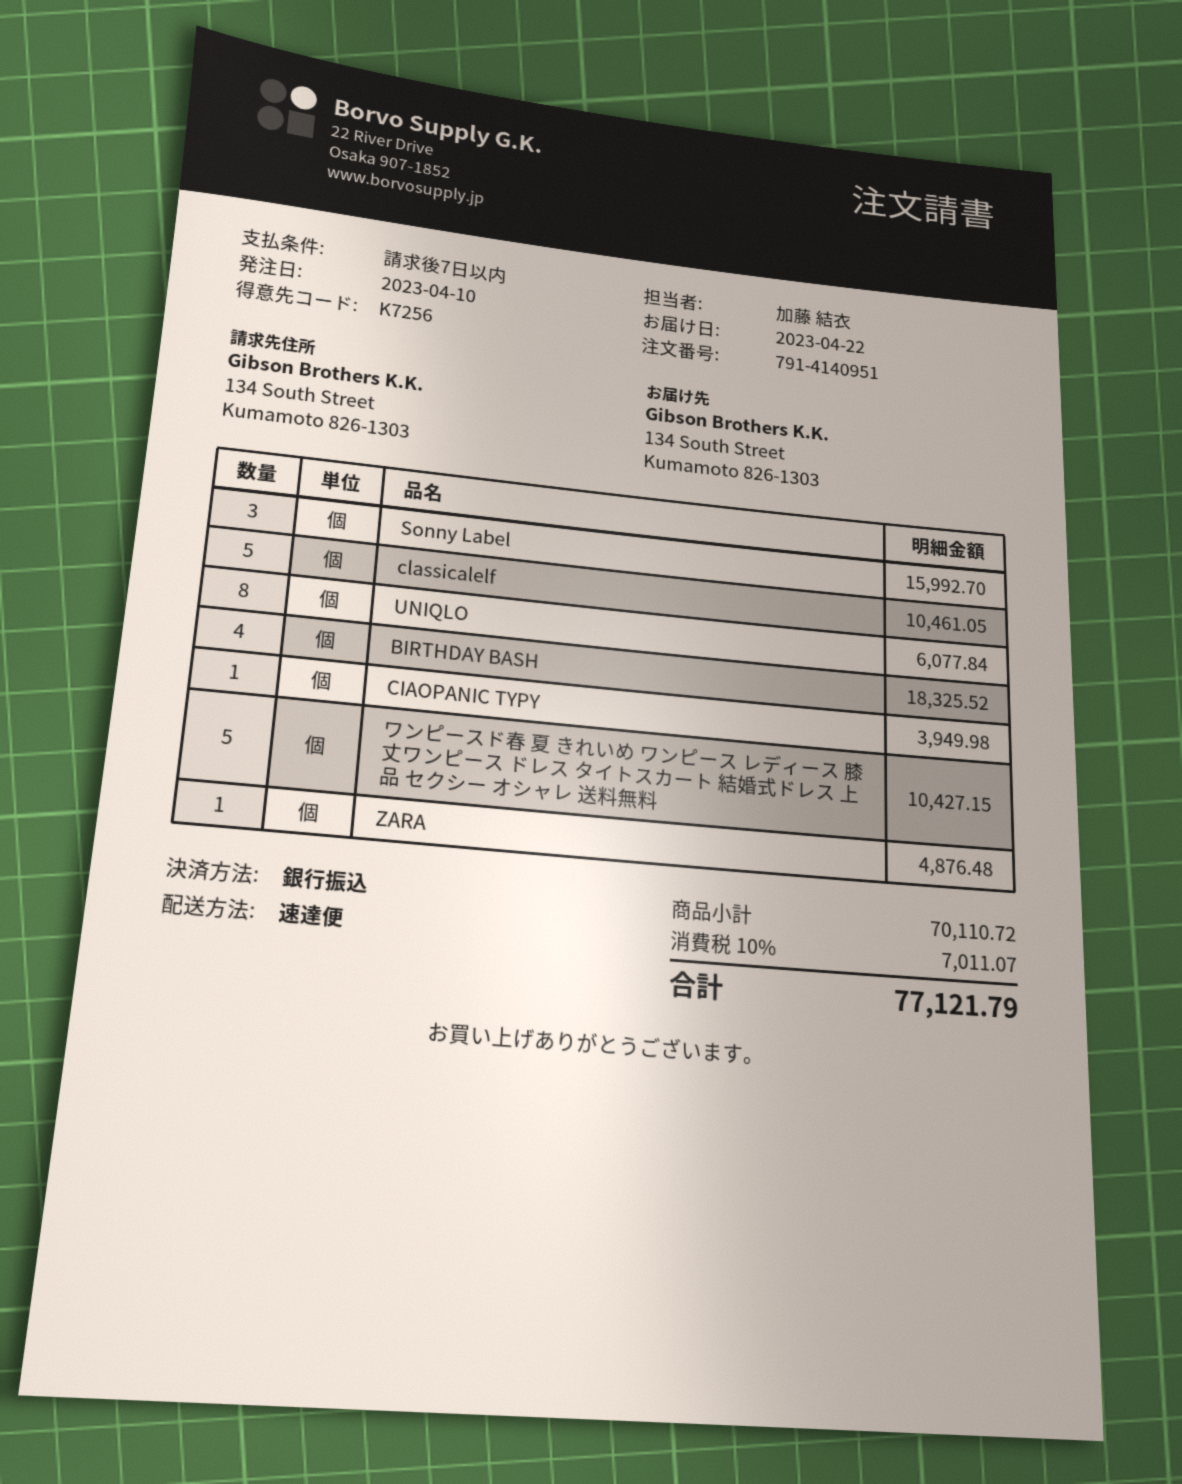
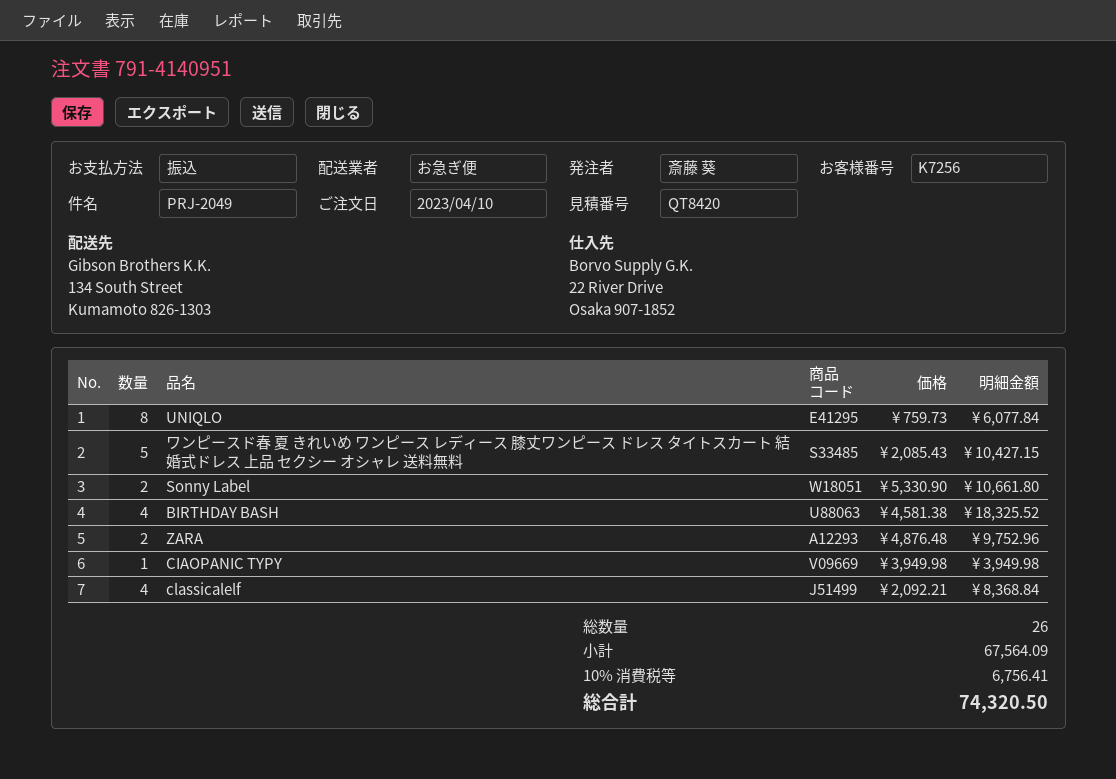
Sonny Label: 3 for 15992.70 -> 2 for 10661.80
classicalelf: 5 for 10461.05 -> 4 for 8368.84
ZARA: 1 for 4876.48 -> 2 for 9752.96
subtotal: 70110.72 -> 67564.09
tax: 10% = 7011.07 -> 10% = 6756.41
total: 77121.79 -> 74320.50

